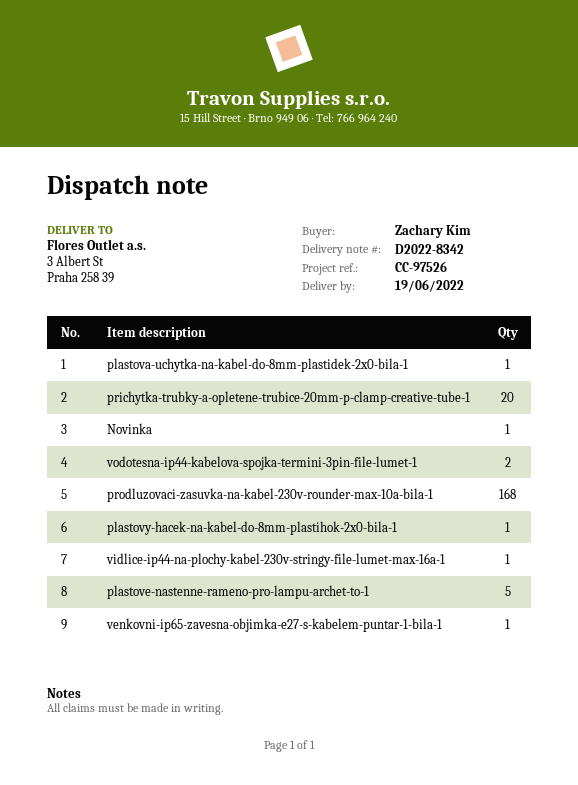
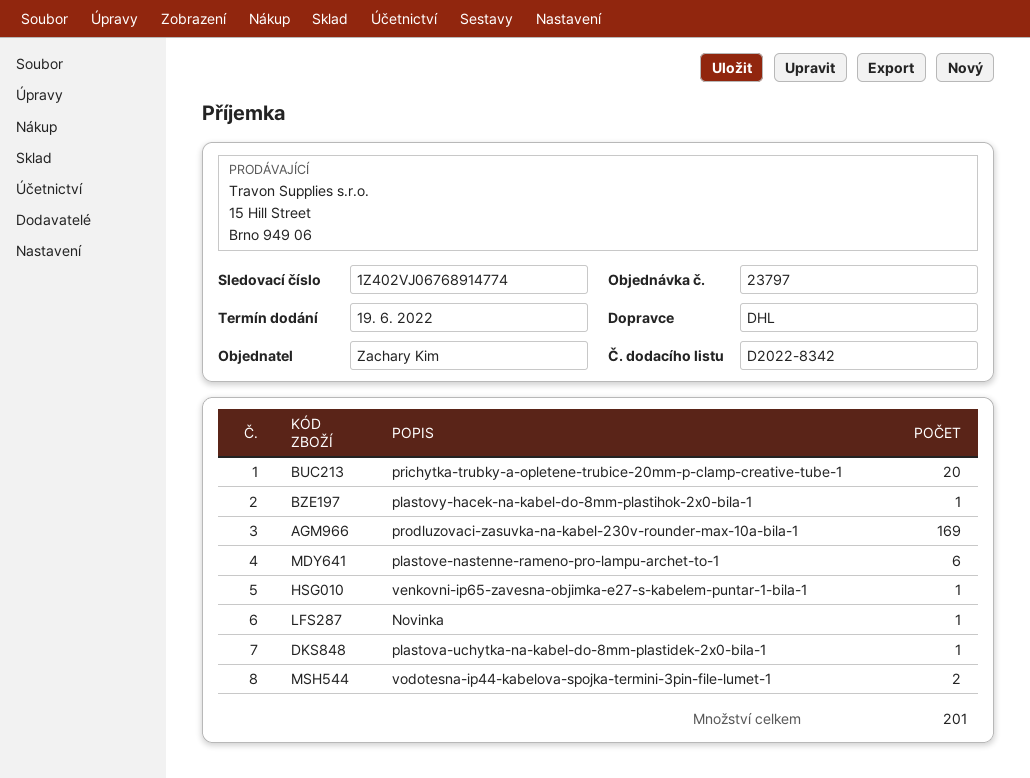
prodluzovaci-zasuvka-na-kabel-230v-rounder-max-10a-bila-1: 168 -> 169
vidlice-ip44-na-plochy-kabel-230v-stringy-file-lumet-max-16a-1: 1 -> none
plastove-nastenne-rameno-pro-lampu-archet-to-1: 5 -> 6

